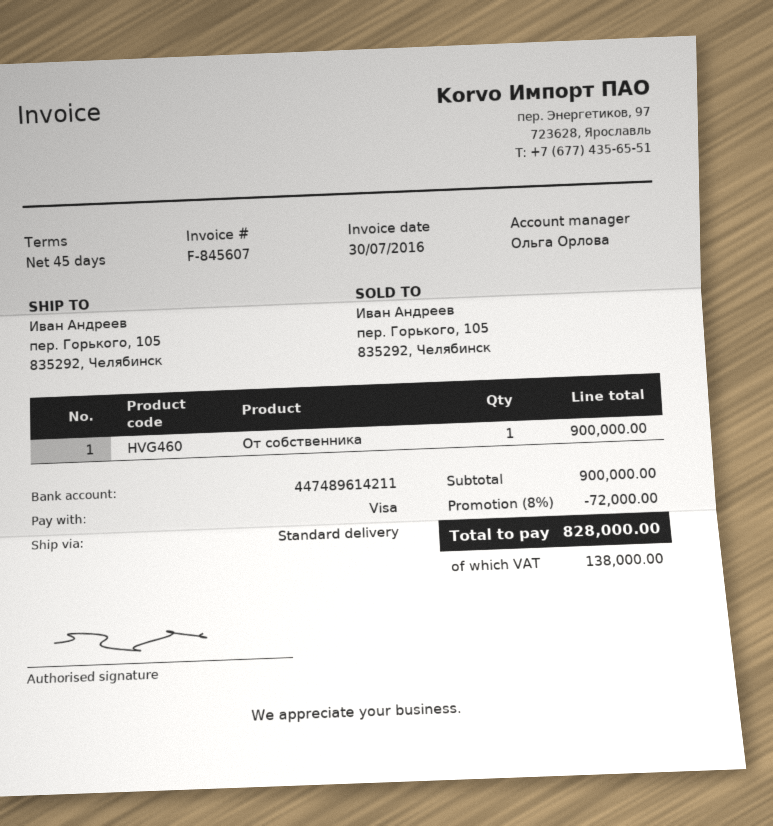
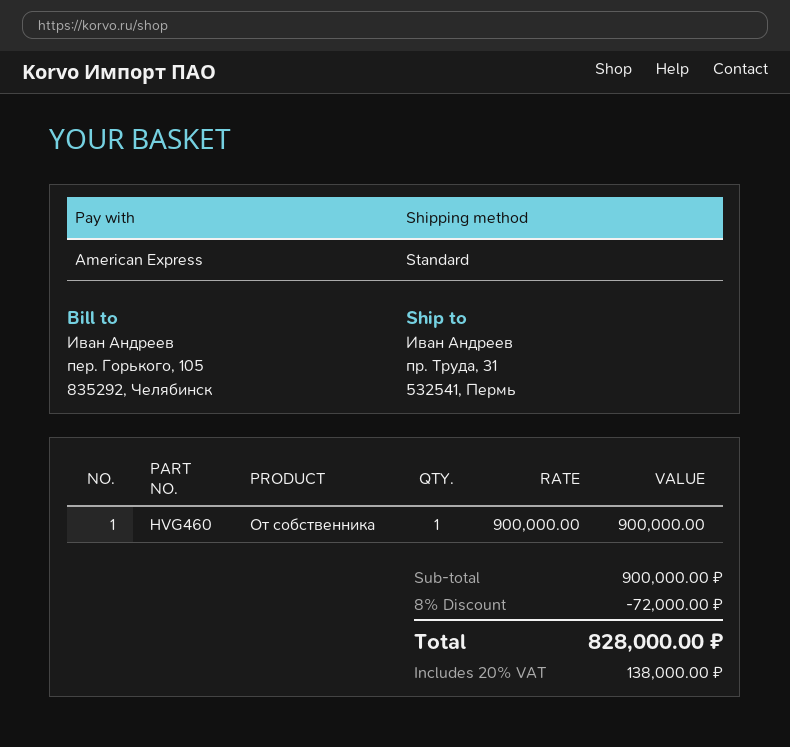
payment method: Visa -> American Express
ship to: пер. Горького, 105, 835292, Челябинск -> пр. Труда, 31, 532541, Пермь

